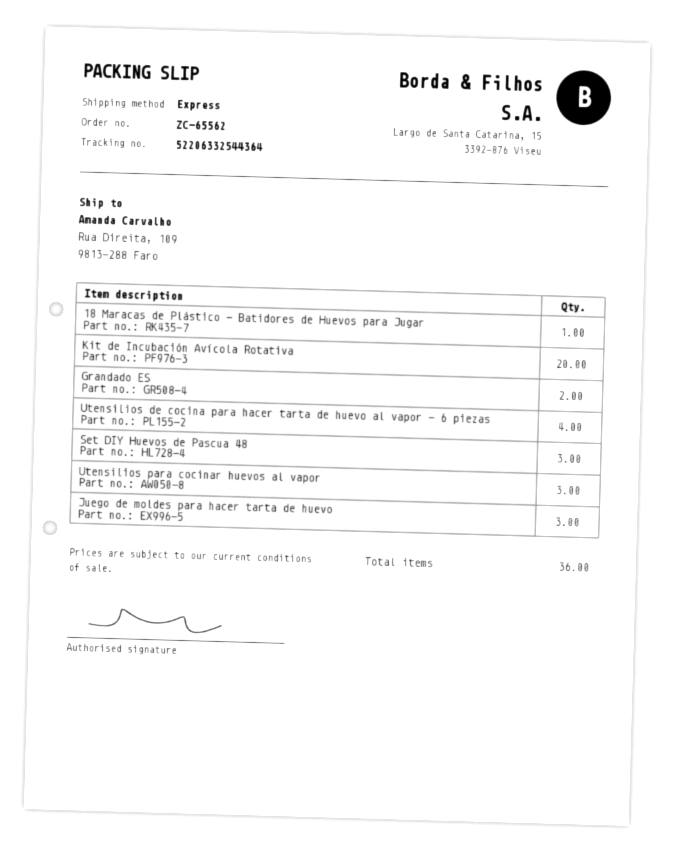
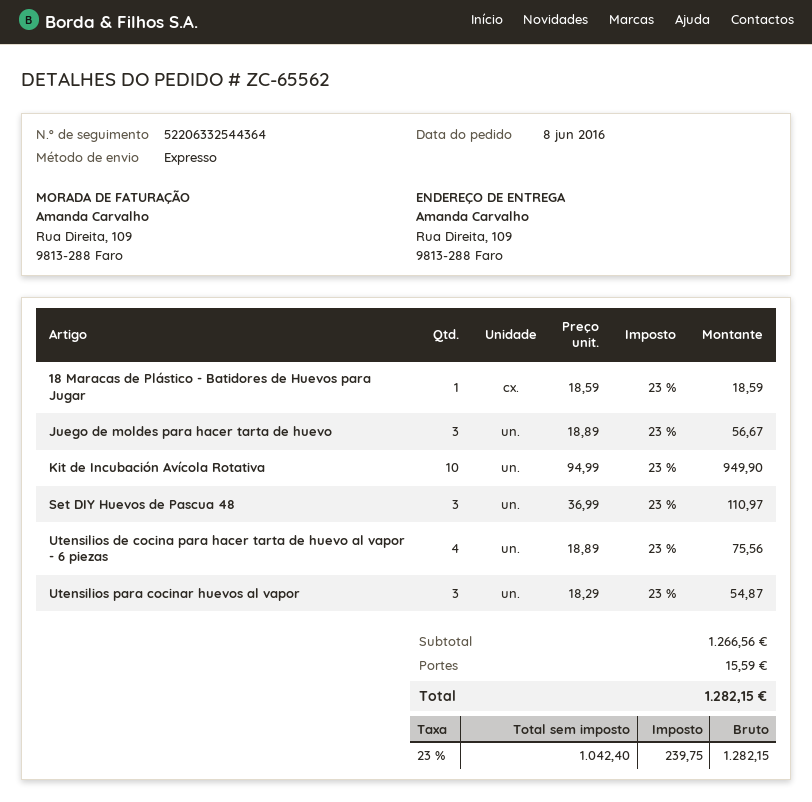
Kit de Incubación Avícola Rotativa: 20 -> 10
Grandado ES: 2 -> none

